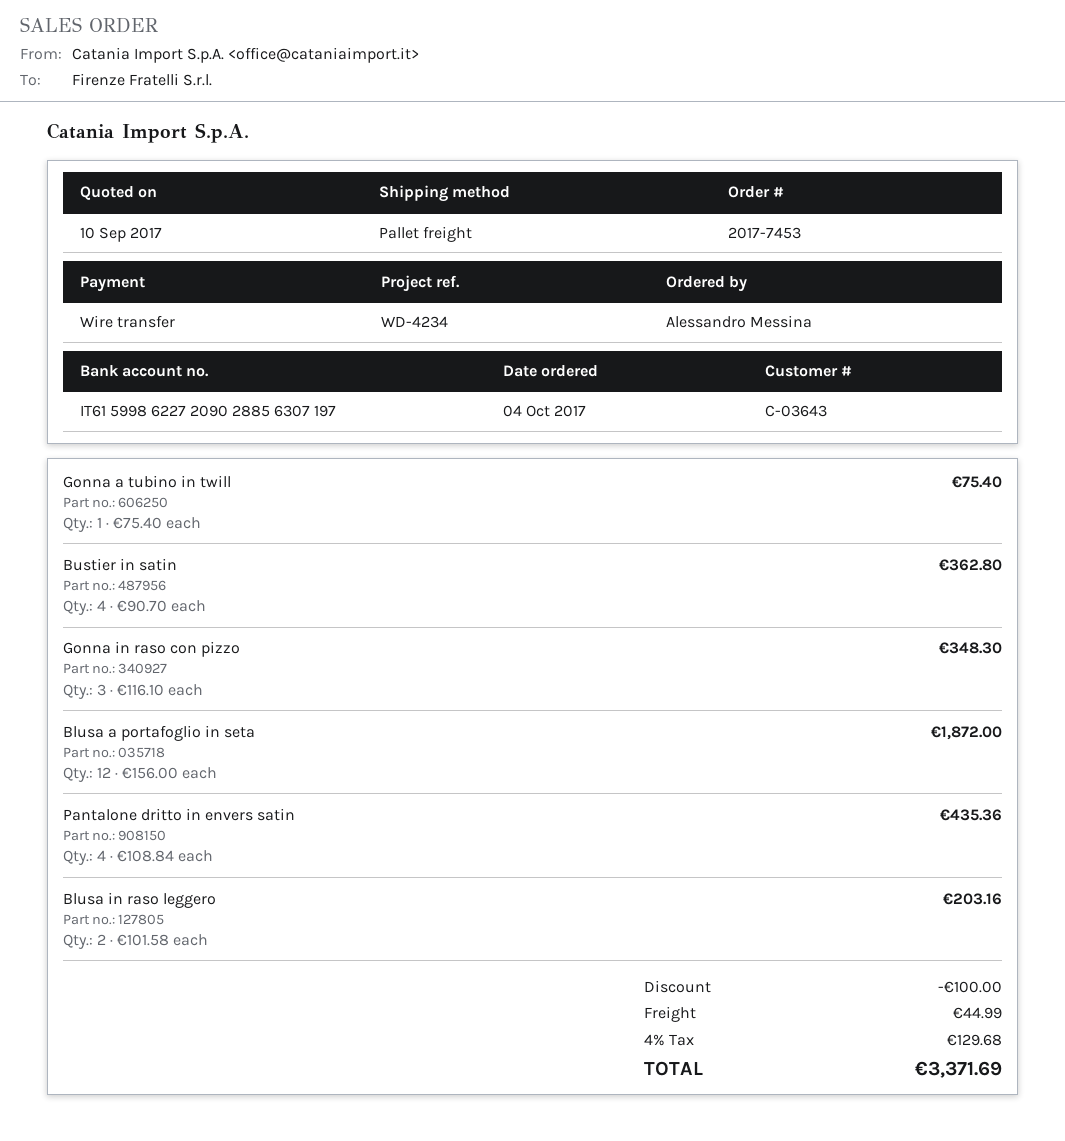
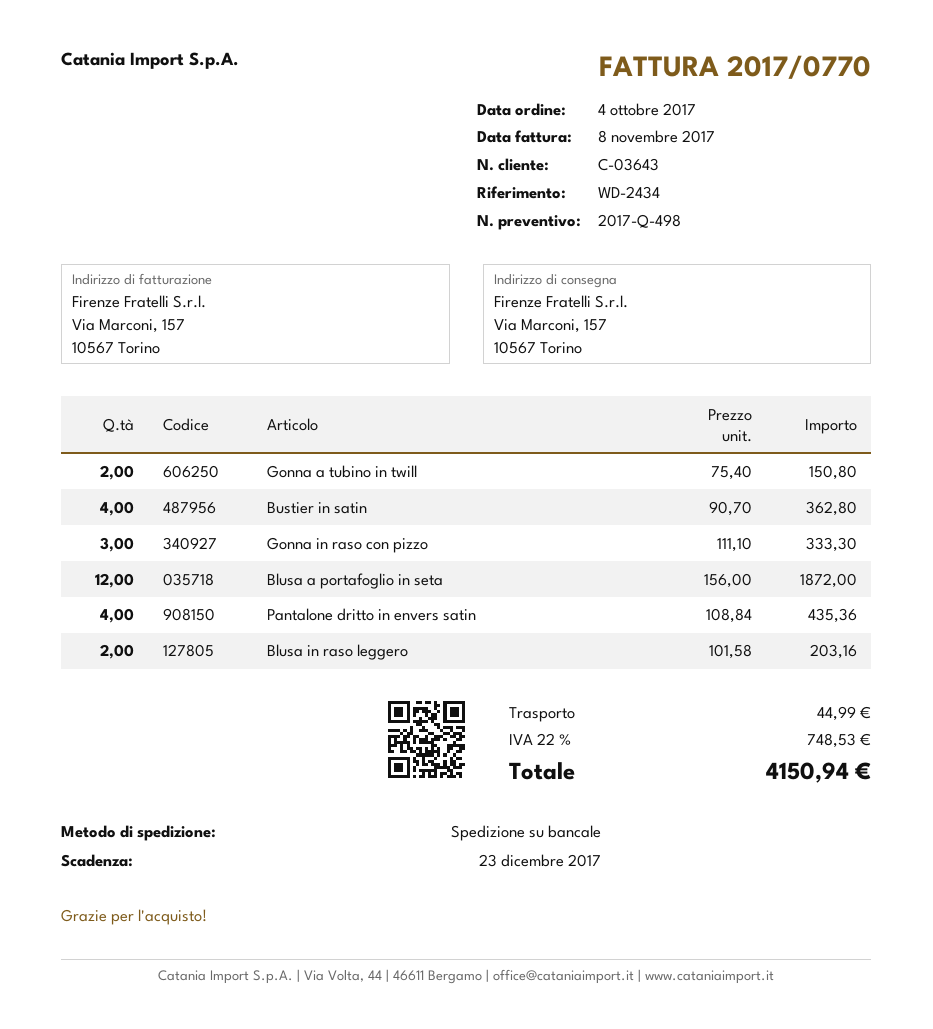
reference: WD-4234 -> WD-2434
Gonna a tubino in twill: 1 x 75.40 = 75.40 -> 2 x 75.40 = 150.80
Gonna in raso con pizzo: 3 x 116.10 = 348.30 -> 3 x 111.10 = 333.30
discount: 100.00 -> none
tax: 4% = 129.68 -> 22% = 748.53
total: 3371.69 -> 4150.94

